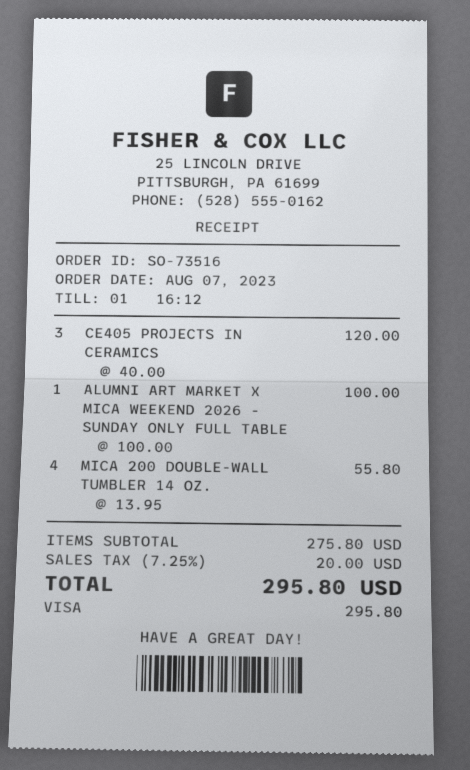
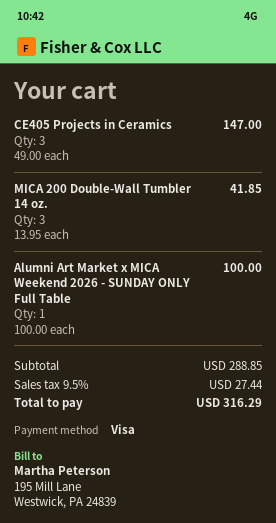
CE405 PROJECTS IN CERAMICS: 3 x 40.00 = 120.00 -> 3 x 49.00 = 147.00
MICA 200 DOUBLE-WALL TUMBLER 14 OZ.: 4 x 13.95 = 55.80 -> 3 x 13.95 = 41.85
subtotal: 275.80 -> 288.85
tax: 7.25% = 20.00 -> 9.5% = 27.44
total: 295.80 -> 316.29

